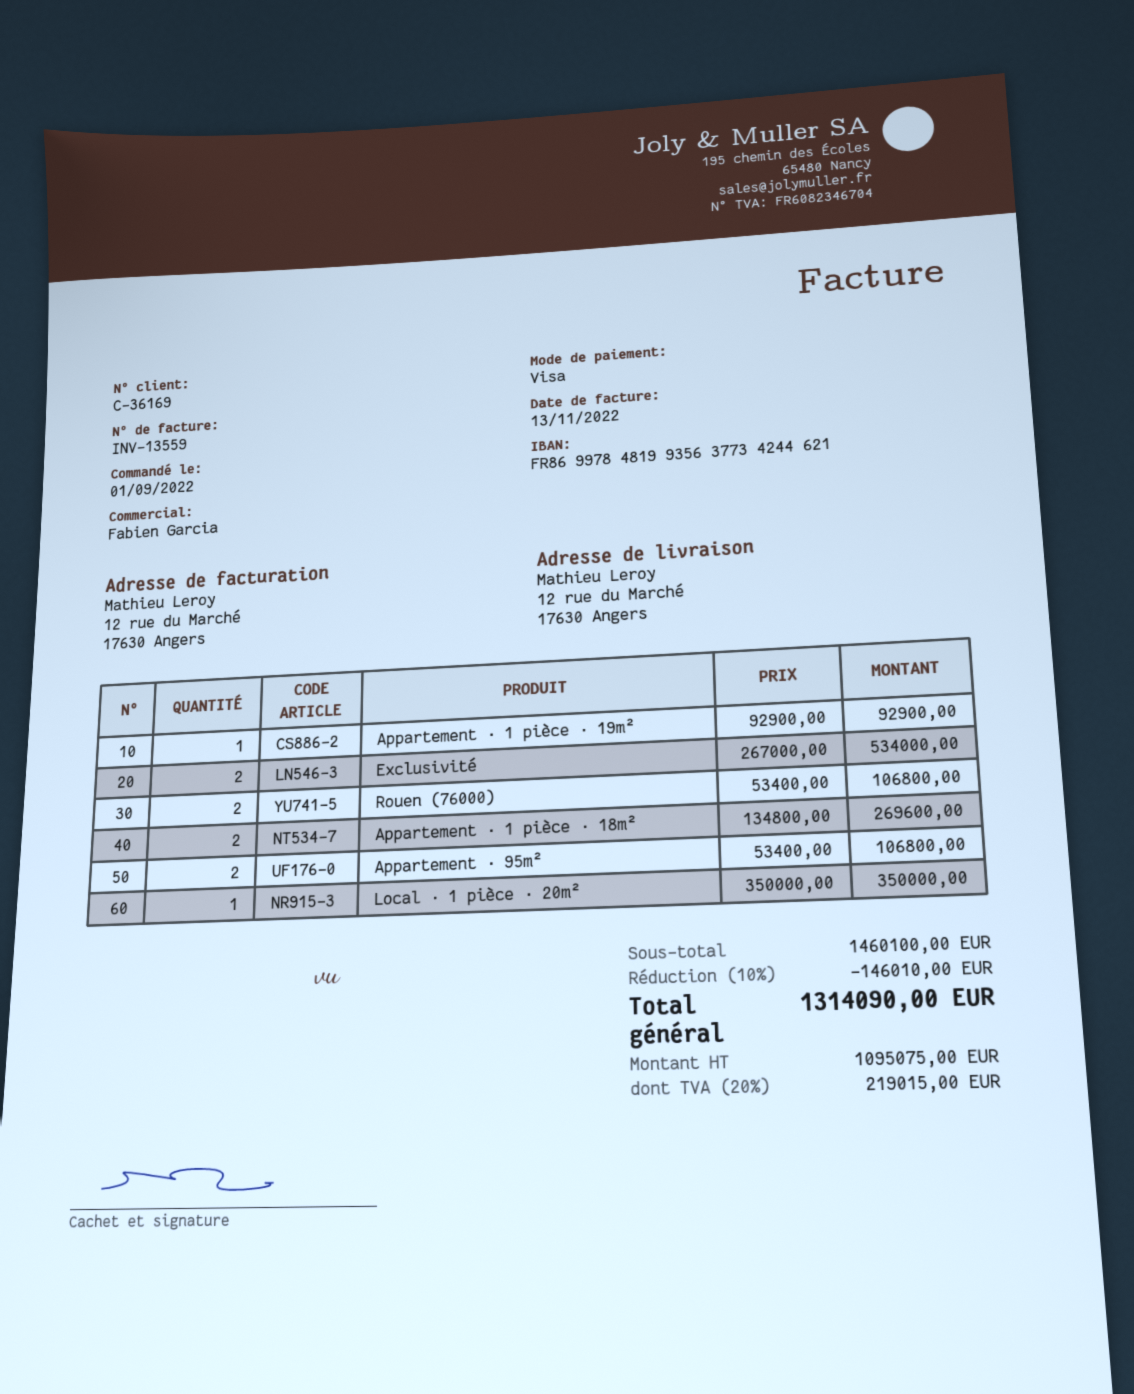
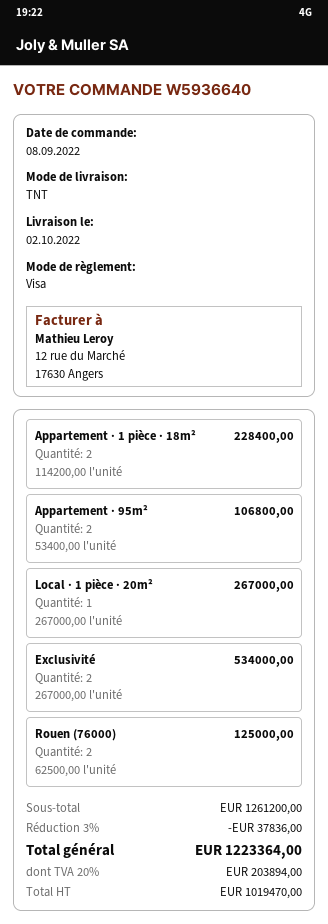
order date: 2022-09-01 -> 2022-09-08
Appartement · 1 pièce · 19m²: 1 x 92900.00 = 92900.00 -> none
Rouen (76000): 2 x 53400.00 = 106800.00 -> 2 x 62500.00 = 125000.00
Appartement · 1 pièce · 18m²: 2 x 134800.00 = 269600.00 -> 2 x 114200.00 = 228400.00
Local · 1 pièce · 20m²: 1 x 350000.00 = 350000.00 -> 1 x 267000.00 = 267000.00
subtotal: 1460100.00 -> 1261200.00
discount: 10% = 146010.00 -> 3% = 37836.00
net: 1095075.00 -> 1019470.00
tax: 20% = 219015.00 -> 20% = 203894.00
total: 1314090.00 -> 1223364.00

